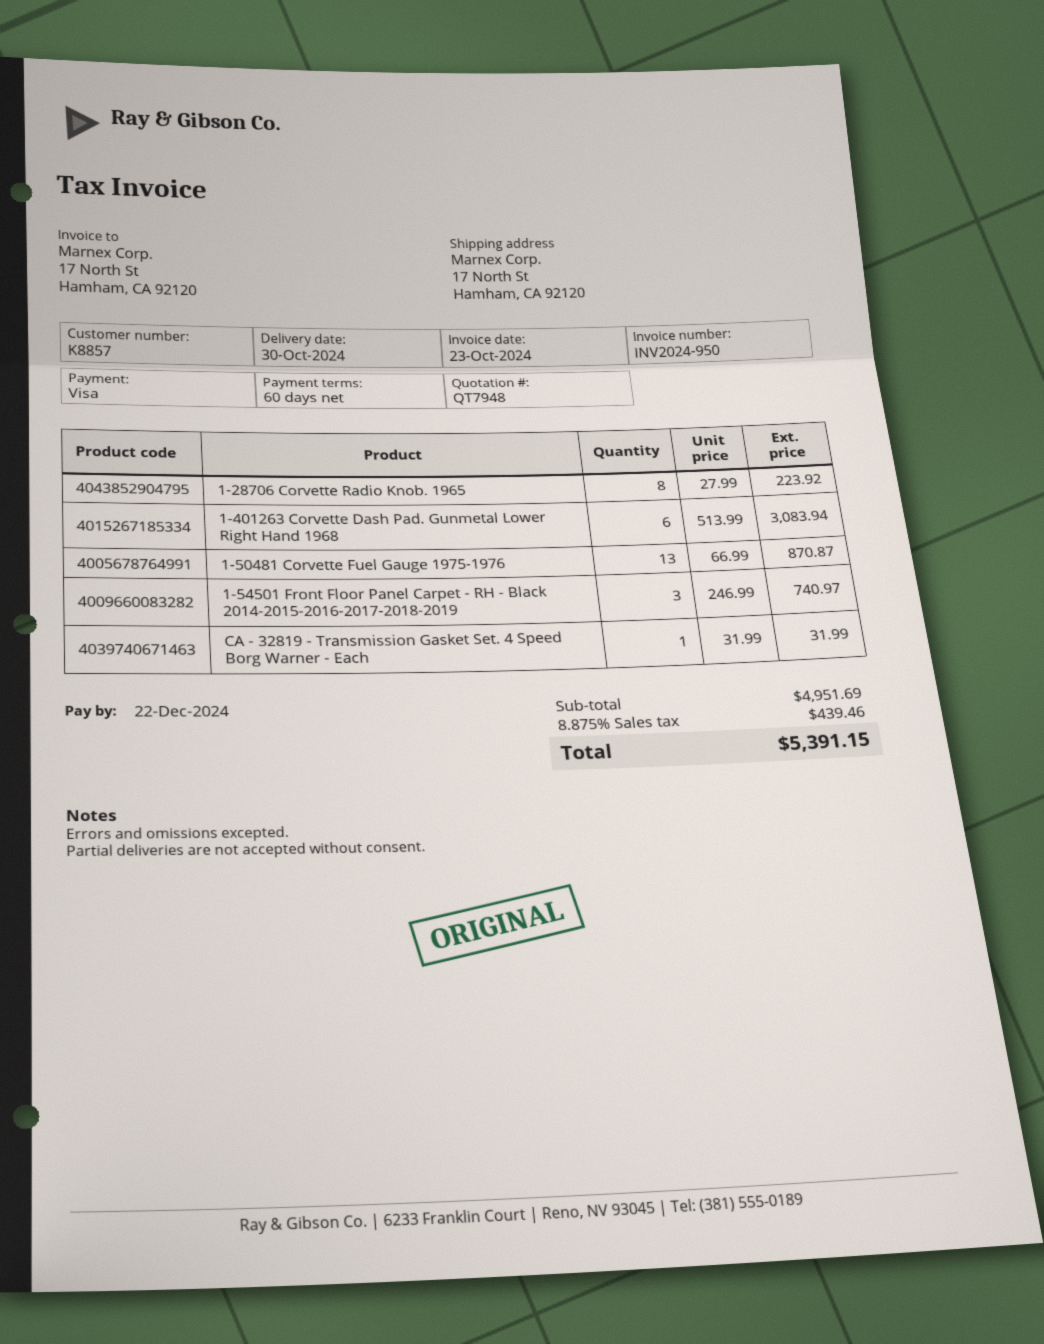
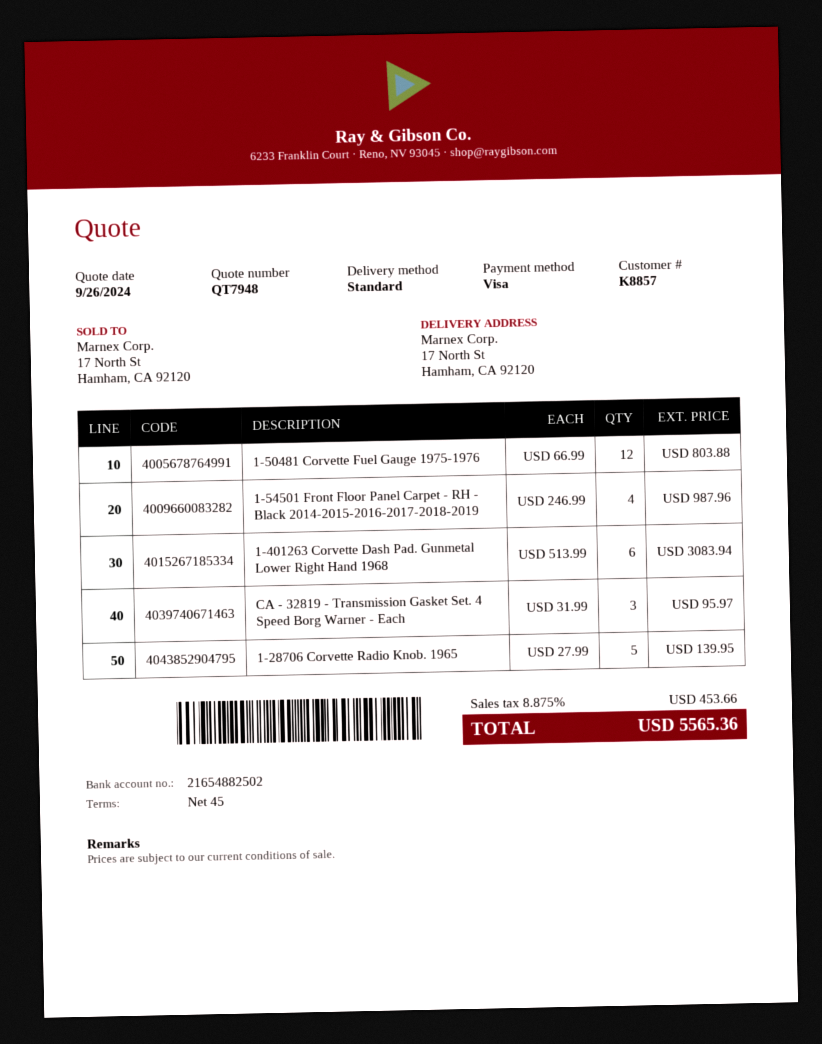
payment terms: 60 days -> 45 days
1-28706 Corvette Radio Knob. 1965: 8 x 27.99 = 223.92 -> 5 x 27.99 = 139.95
1-50481 Corvette Fuel Gauge 1975-1976: 13 x 66.99 = 870.87 -> 12 x 66.99 = 803.88
1-54501 Front Floor Panel Carpet - RH - Black 2014-2015-2016-2017-2018-2019: 3 x 246.99 = 740.97 -> 4 x 246.99 = 987.96
CA - 32819 - Transmission Gasket Set. 4 Speed Borg Warner - Each: 1 x 31.99 = 31.99 -> 3 x 31.99 = 95.97
tax: 8.875% = 439.46 -> 8.875% = 453.66
total: 5391.15 -> 5565.36

